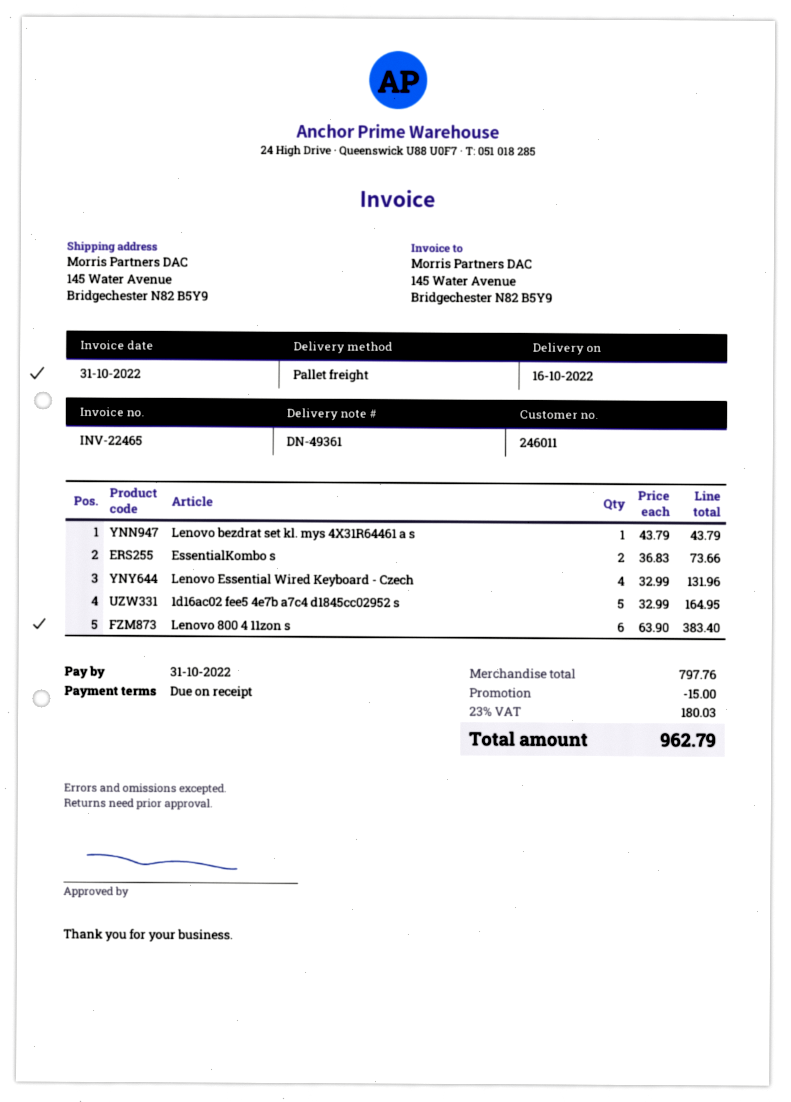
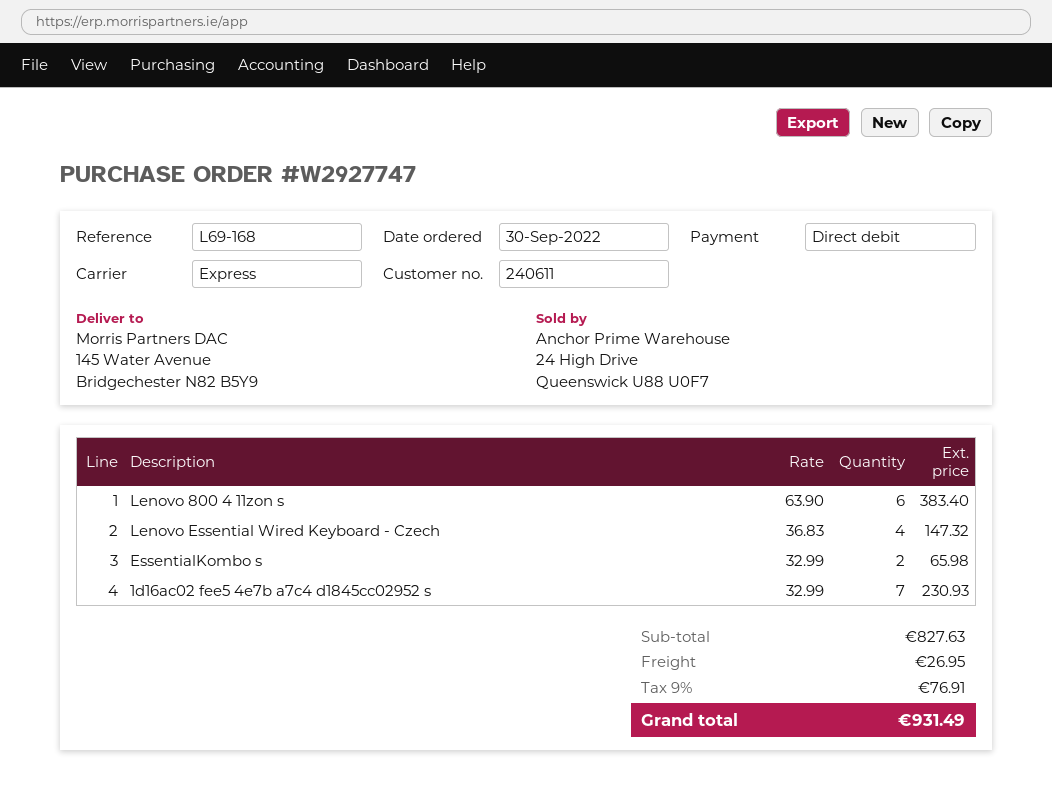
customer number: 246011 -> 240611
shipping method: pallet freight -> express
Lenovo bezdrat set kl. mys 4X31R64461 a s: 1 x 43.79 = 43.79 -> none
EssentialKombo s: 2 x 36.83 = 73.66 -> 2 x 32.99 = 65.98
Lenovo Essential Wired Keyboard - Czech: 4 x 32.99 = 131.96 -> 4 x 36.83 = 147.32
1d16ac02 fee5 4e7b a7c4 d1845cc02952 s: 5 x 32.99 = 164.95 -> 7 x 32.99 = 230.93
subtotal: 797.76 -> 827.63
discount: 15.00 -> none
shipping: none -> 26.95
tax: 23% = 180.03 -> 9% = 76.91
total: 962.79 -> 931.49

